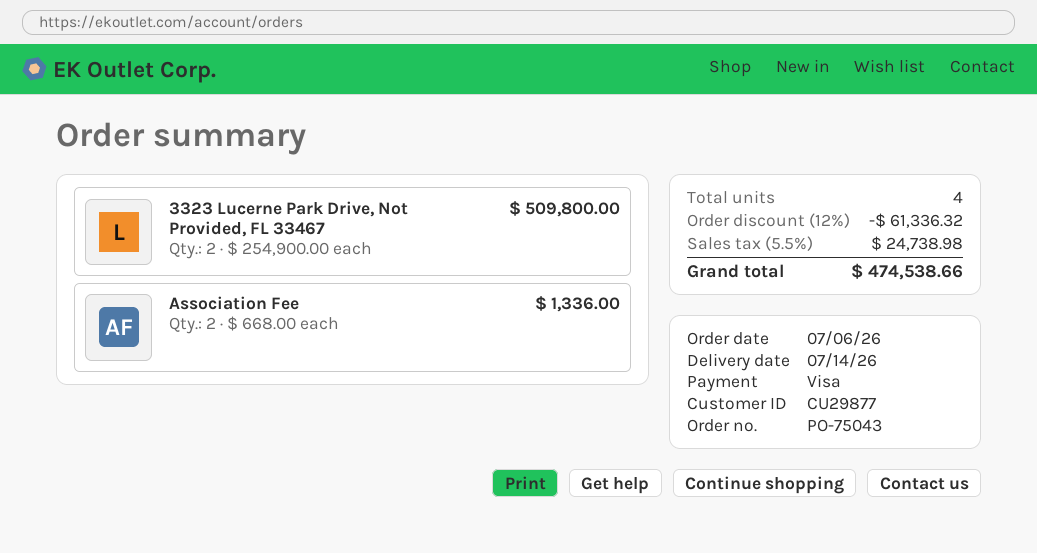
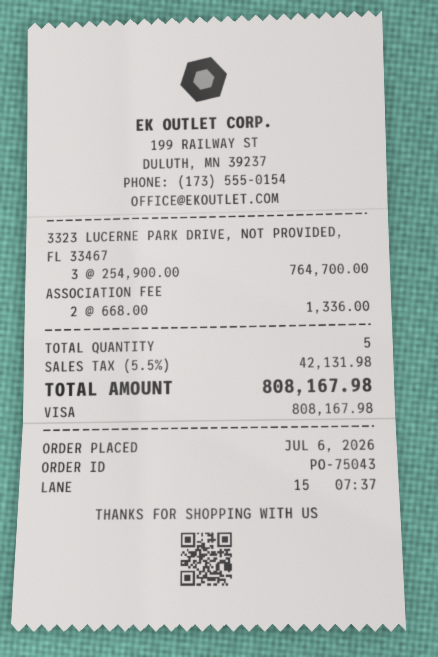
3323 Lucerne Park Drive, Not Provided, FL 33467: 2 x 254900.00 = 509800.00 -> 3 x 254900.00 = 764700.00
total quantity: 4 -> 5
discount: 12% = 61336.32 -> none
tax: 5.5% = 24738.98 -> 5.5% = 42131.98
total: 474538.66 -> 808167.98

